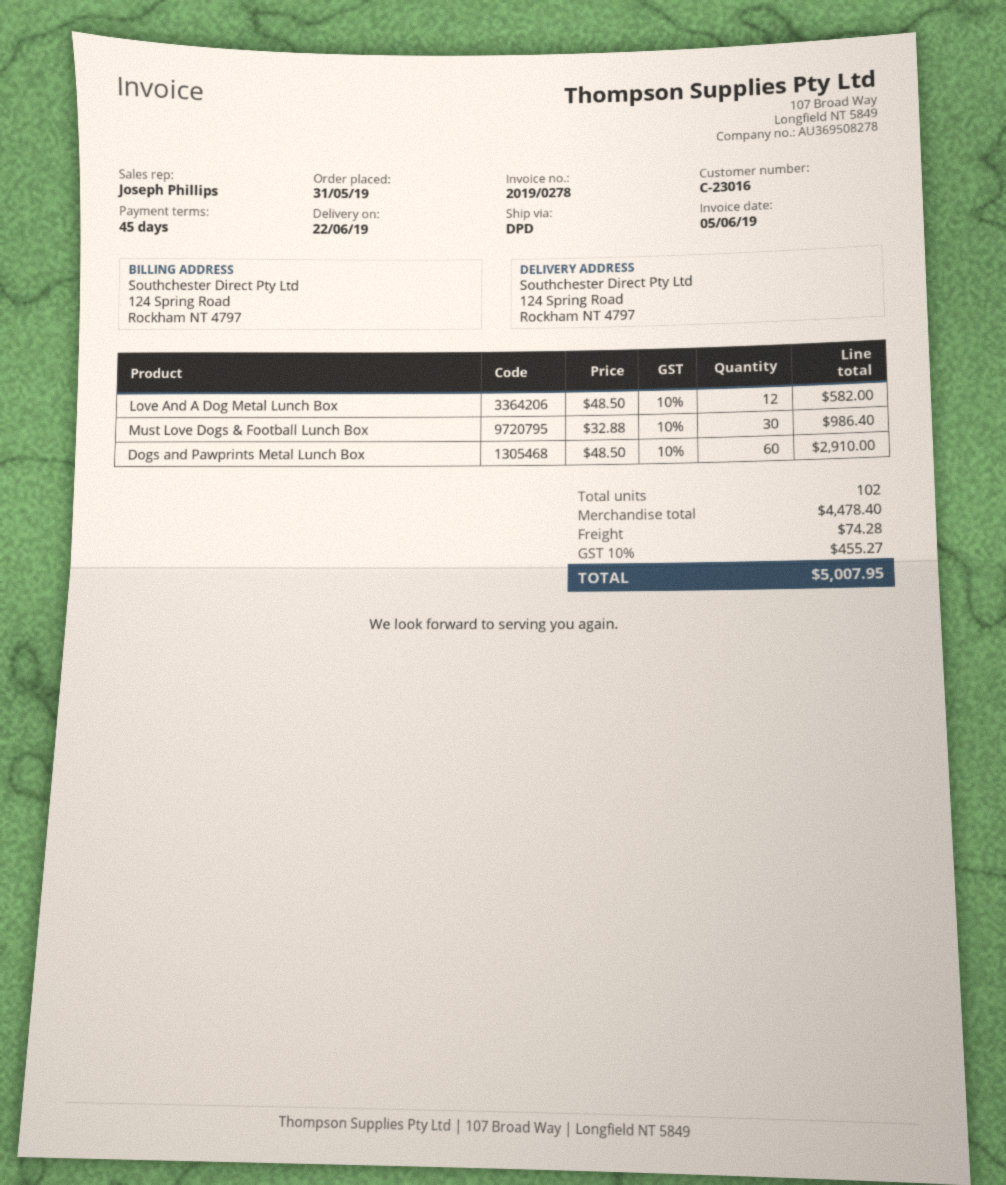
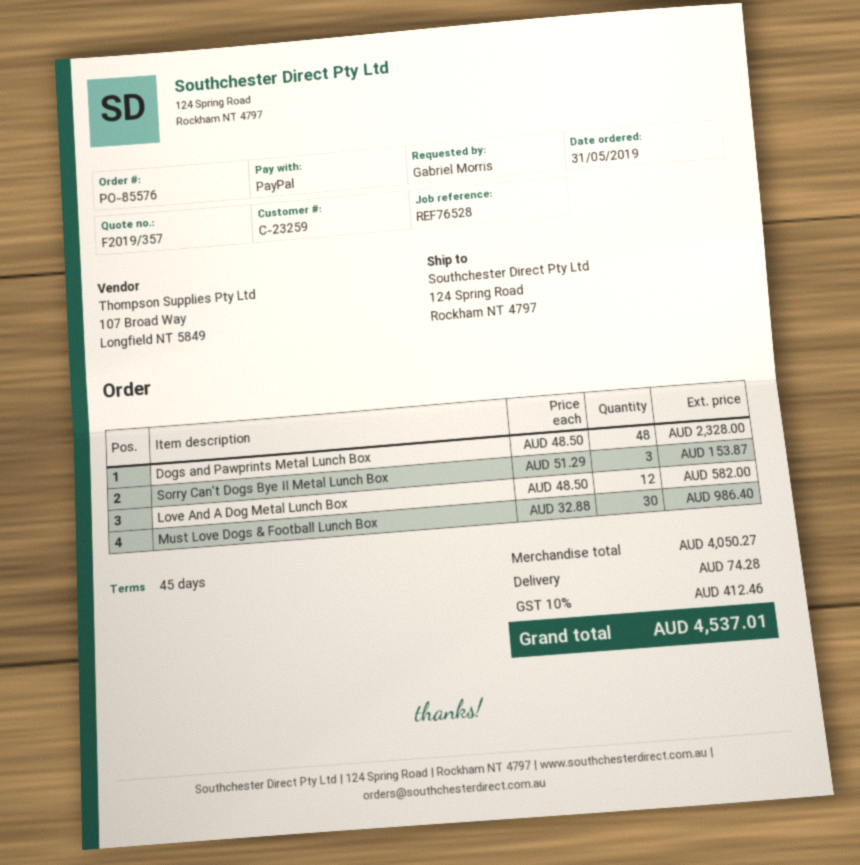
customer number: C-23016 -> C-23259
Dogs and Pawprints Metal Lunch Box: 60 x 48.50 = 2910.00 -> 48 x 48.50 = 2328.00
Sorry Can't Dogs Bye II Metal Lunch Box: none -> 3 x 51.29 = 153.87
subtotal: 4478.40 -> 4050.27
tax: 10% = 455.27 -> 10% = 412.46
total: 5007.95 -> 4537.01

